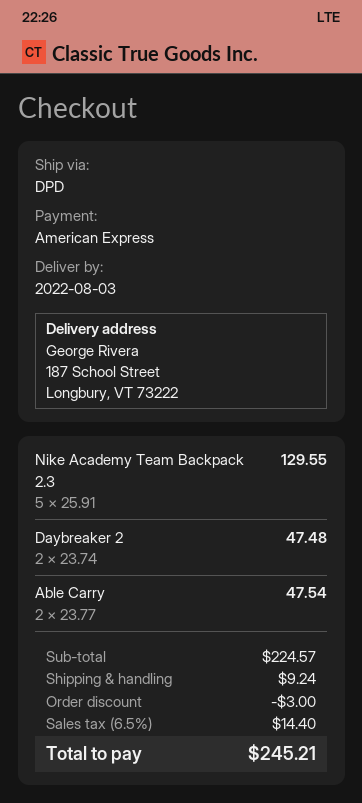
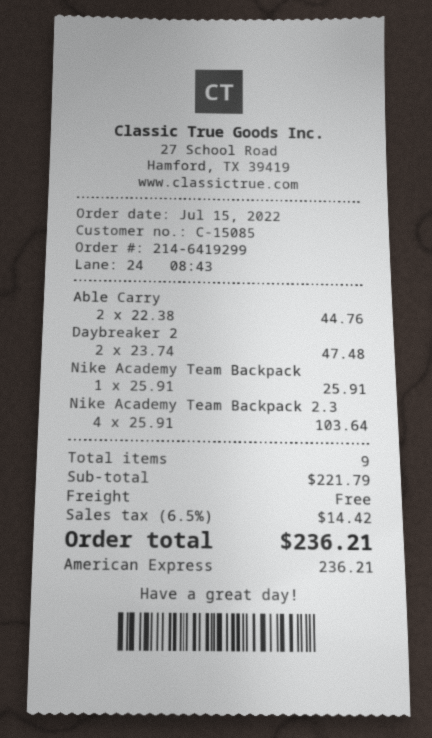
Nike Academy Team Backpack 2.3: 5 x 25.91 = 129.55 -> 4 x 25.91 = 103.64
Able Carry: 2 x 23.77 = 47.54 -> 2 x 22.38 = 44.76
Nike Academy Team Backpack: none -> 1 x 25.91 = 25.91
subtotal: 224.57 -> 221.79
discount: 3.00 -> none
shipping: 9.24 -> 0.00
tax: 6.5% = 14.40 -> 6.5% = 14.42
total: 245.21 -> 236.21

